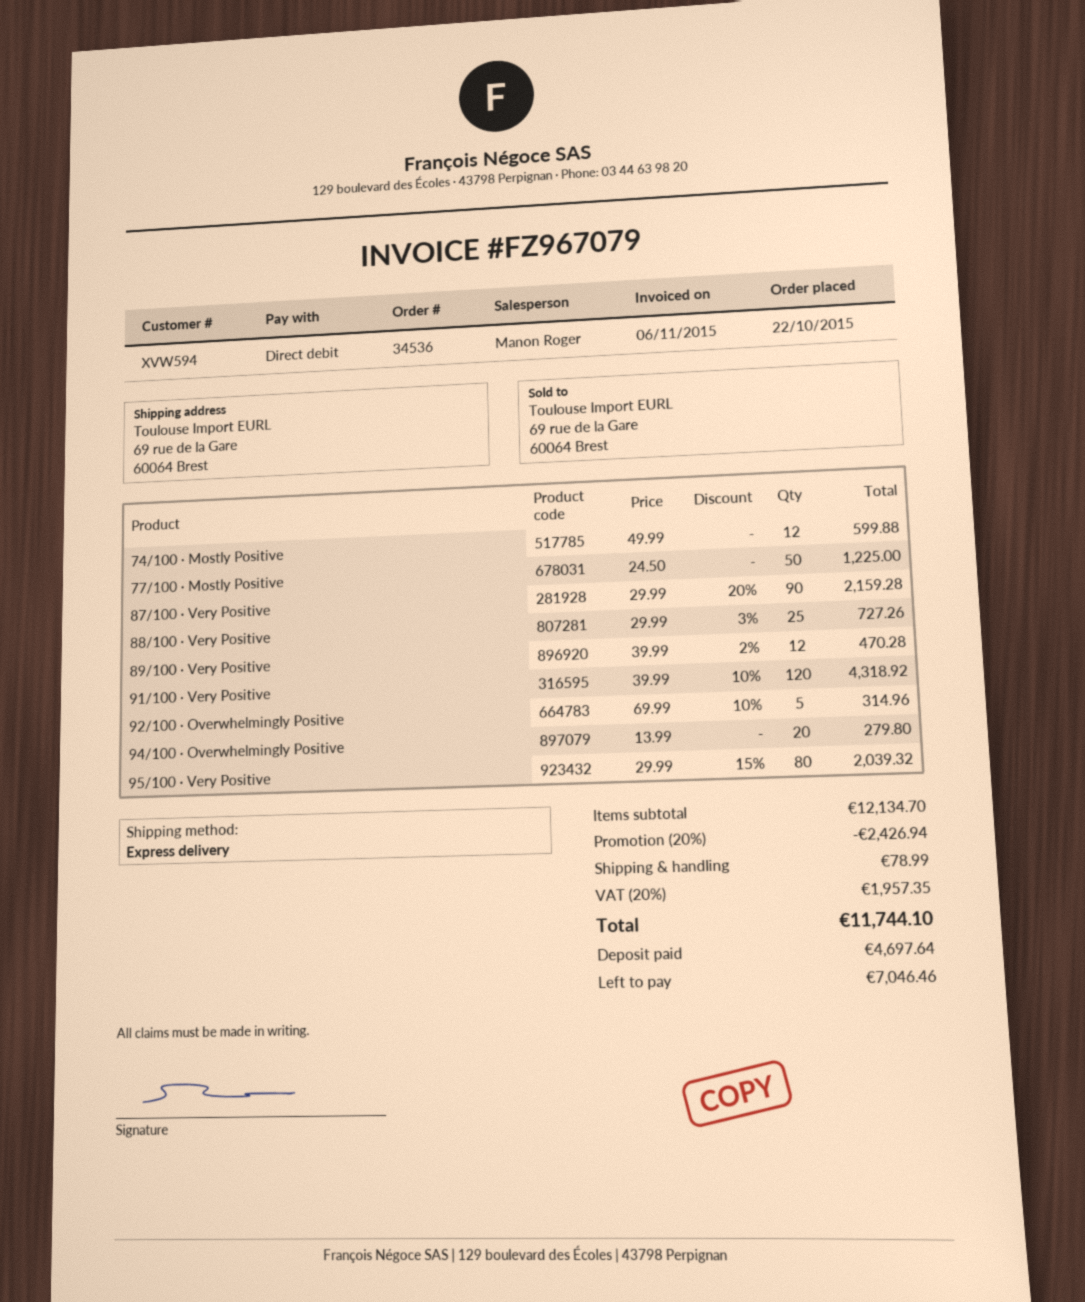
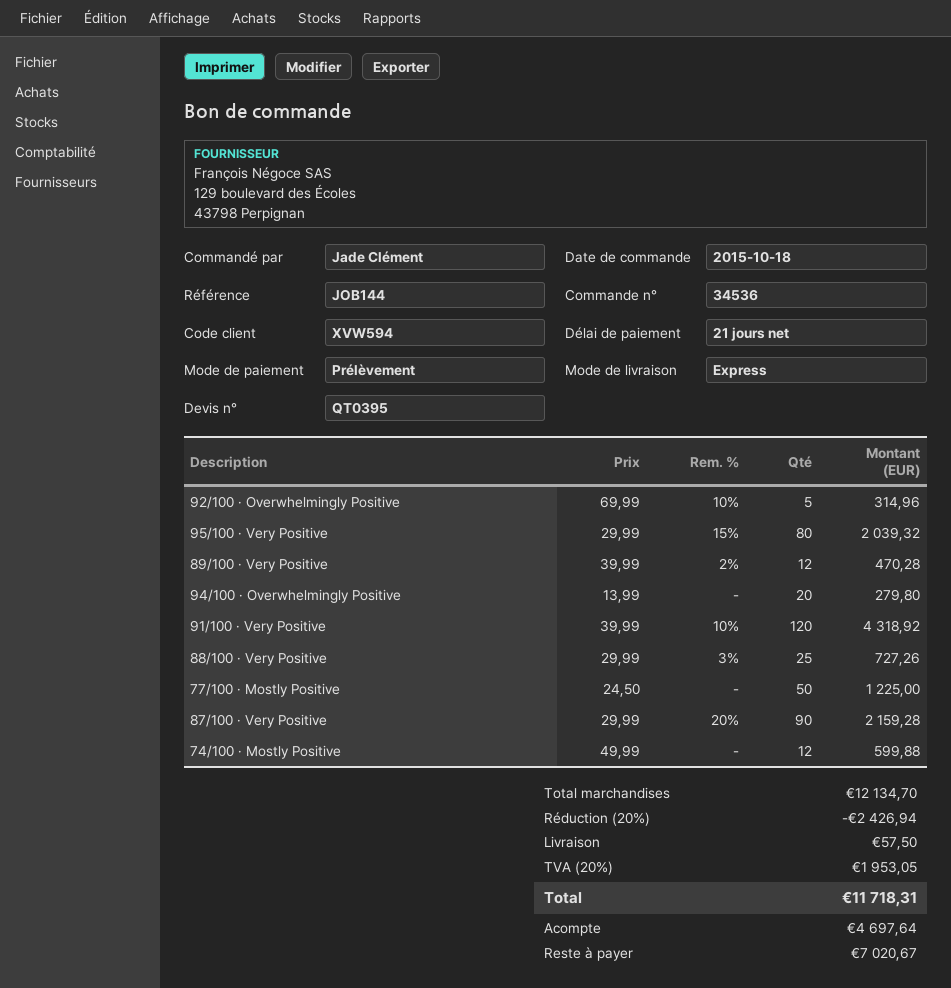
order date: 2015-10-22 -> 2015-10-18
shipping: 78.99 -> 57.50
tax: 20% = 1957.35 -> 20% = 1953.05
total: 11744.10 -> 11718.31
balance: 7046.46 -> 7020.67

